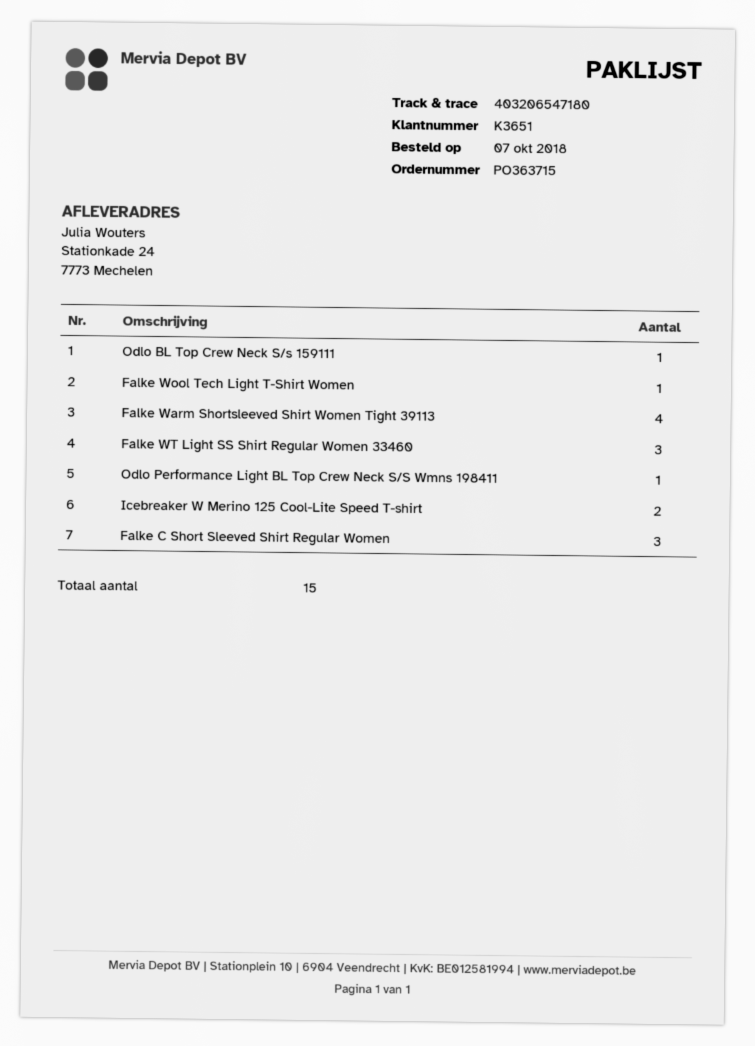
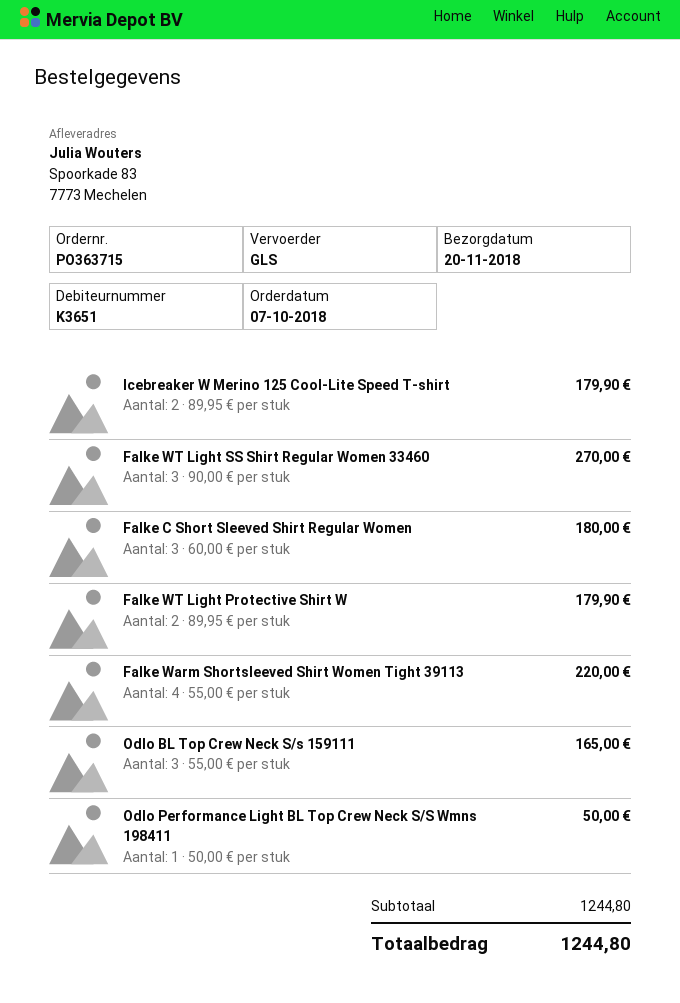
ship to: Stationkade 24, 7773 Mechelen -> Spoorkade 83, 7773 Mechelen
Odlo BL Top Crew Neck S/s 159111: 1 -> 3
Falke Wool Tech Light T-Shirt Women: 1 -> none
Falke WT Light Protective Shirt W: none -> 2

